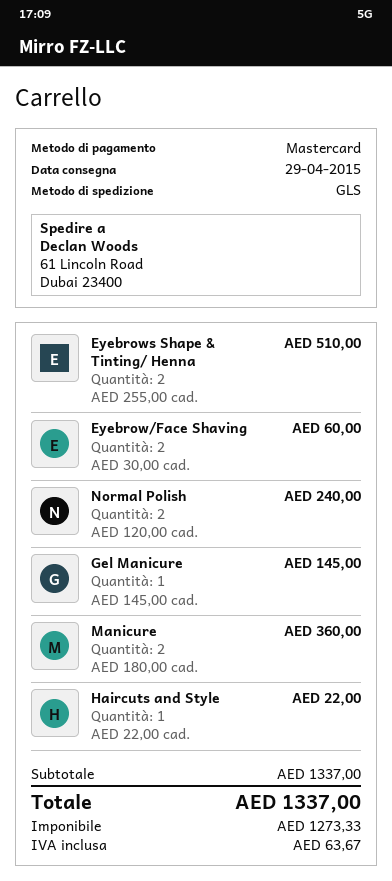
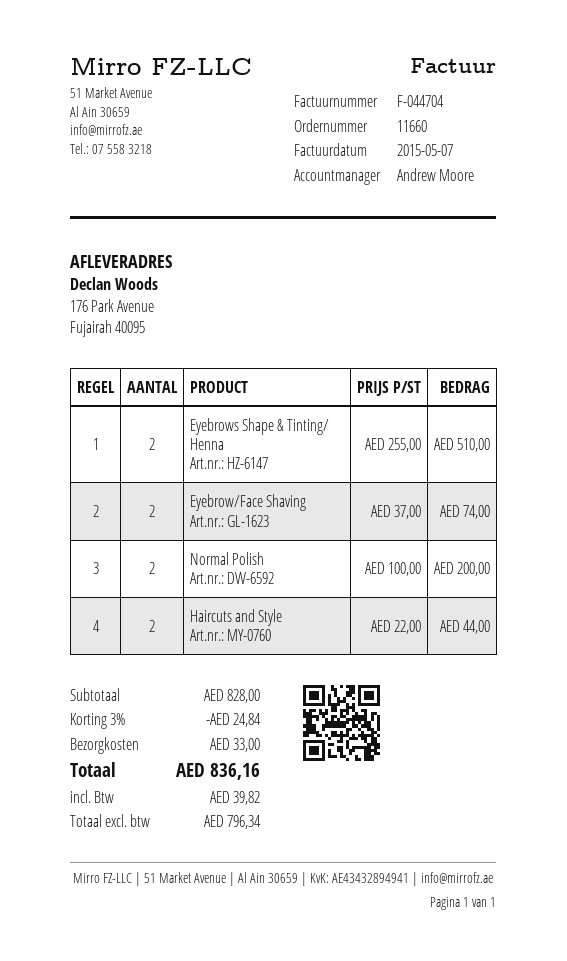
ship to: 61 Lincoln Road, Dubai 23400 -> 176 Park Avenue, Fujairah 40095
Eyebrow/Face Shaving: 2 x 30.00 = 60.00 -> 2 x 37.00 = 74.00
Normal Polish: 2 x 120.00 = 240.00 -> 2 x 100.00 = 200.00
Gel Manicure: 1 x 145.00 = 145.00 -> none
Manicure: 2 x 180.00 = 360.00 -> none
Haircuts and Style: 1 x 22.00 = 22.00 -> 2 x 22.00 = 44.00
subtotal: 1337.00 -> 828.00
discount: none -> 3% = 24.84
shipping: none -> 33.00
net: 1273.33 -> 796.34
tax: 63.67 -> 39.82
total: 1337.00 -> 836.16

